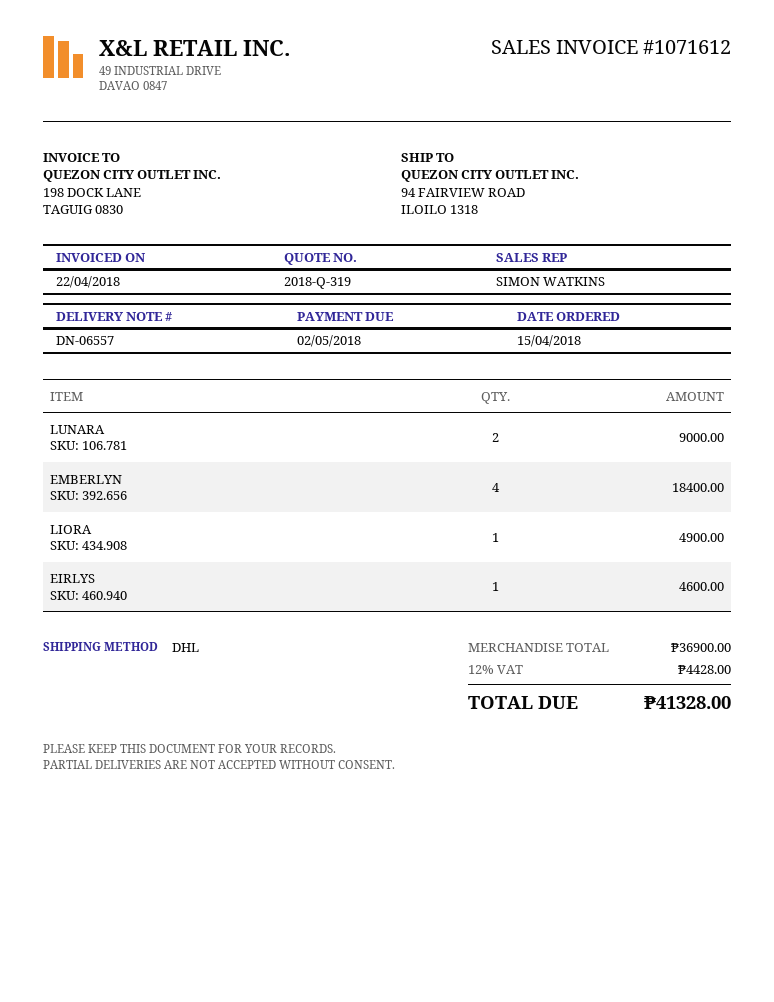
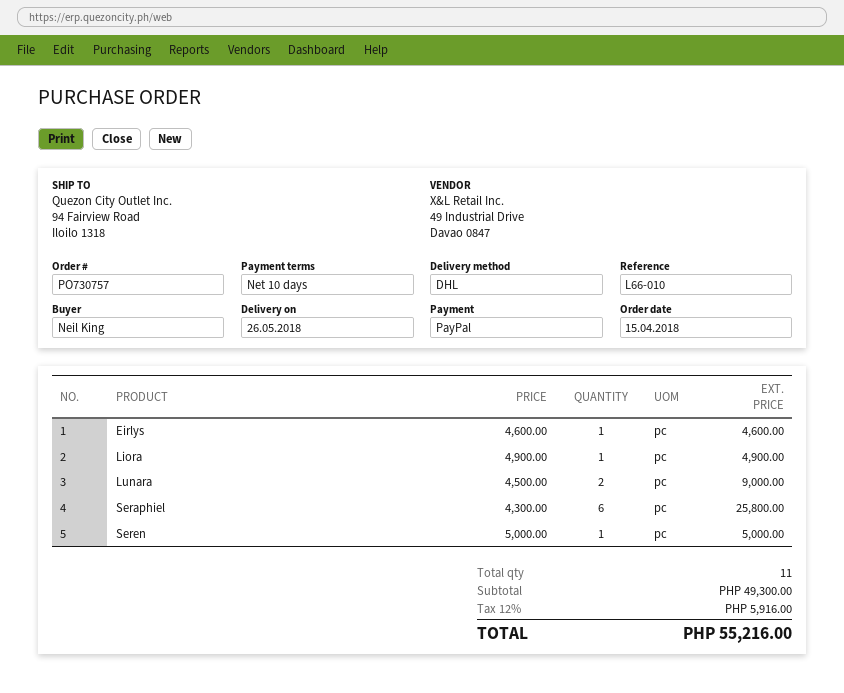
EMBERLYN: 4 for 18400.00 -> none
Seraphiel: none -> 6 for 25800.00
Seren: none -> 1 for 5000.00
subtotal: 36900.00 -> 49300.00
tax: 12% = 4428.00 -> 12% = 5916.00
total: 41328.00 -> 55216.00

